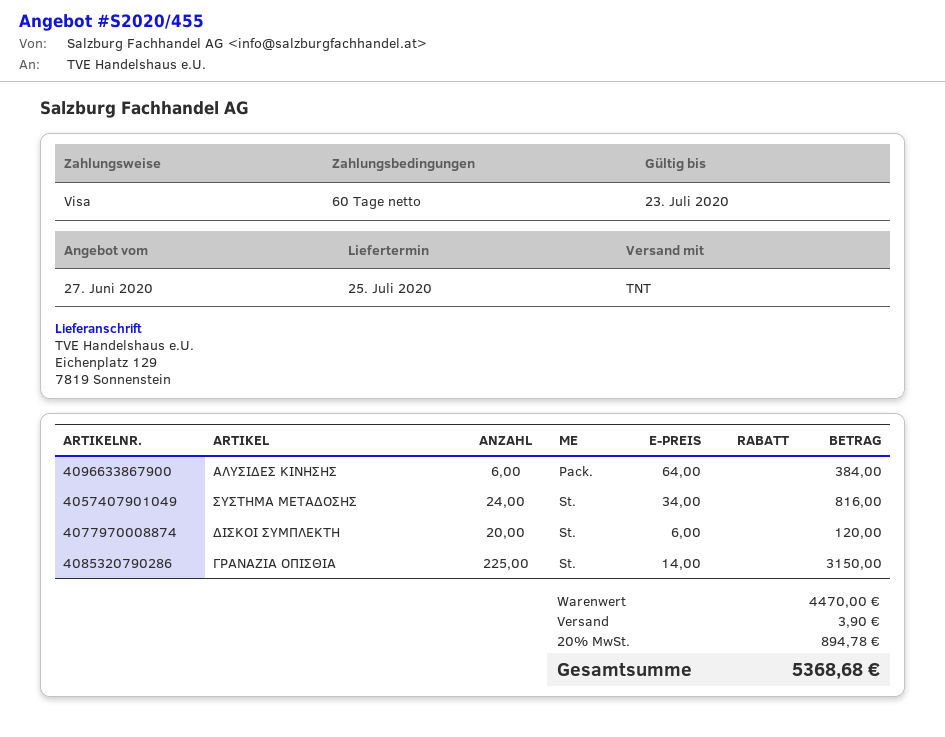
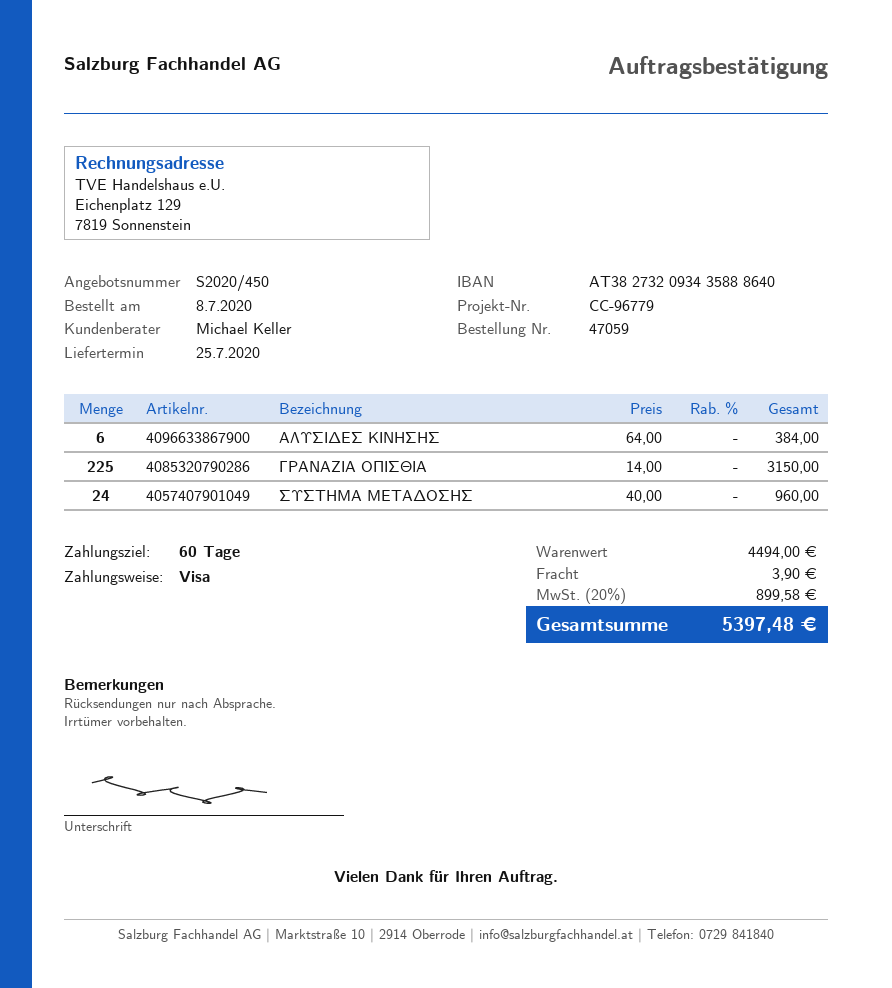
quote number: S2020/455 -> S2020/450
ΣΥΣΤΗΜΑ ΜΕΤΑΔΟΣΗΣ: 24 x 34.00 = 816.00 -> 24 x 40.00 = 960.00
ΔΙΣΚΟΙ ΣΥΜΠΛΕΚΤΗ: 20 x 6.00 = 120.00 -> none
subtotal: 4470.00 -> 4494.00
tax: 20% = 894.78 -> 20% = 899.58
total: 5368.68 -> 5397.48

